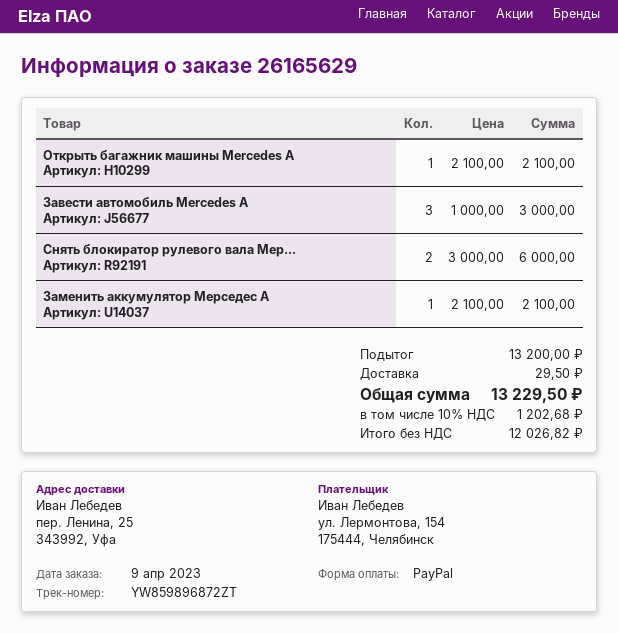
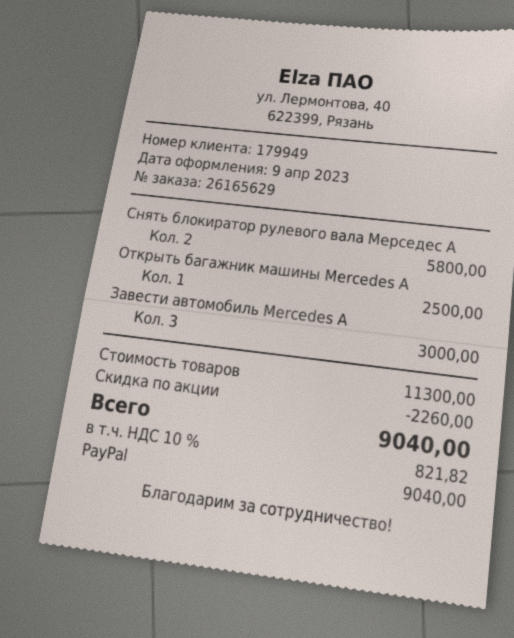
Открыть багажник машины Mercedes A: 1 for 2100.00 -> 1 for 2500.00
Снять блокиратор рулевого вала Мер...: 2 for 6000.00 -> 2 for 5800.00
Заменить аккумулятор Мерседес A: 1 for 2100.00 -> none
subtotal: 13200.00 -> 11300.00
discount: none -> 2260.00
shipping: 29.50 -> none
tax: 10% = 1202.68 -> 10% = 821.82
total: 13229.50 -> 9040.00

